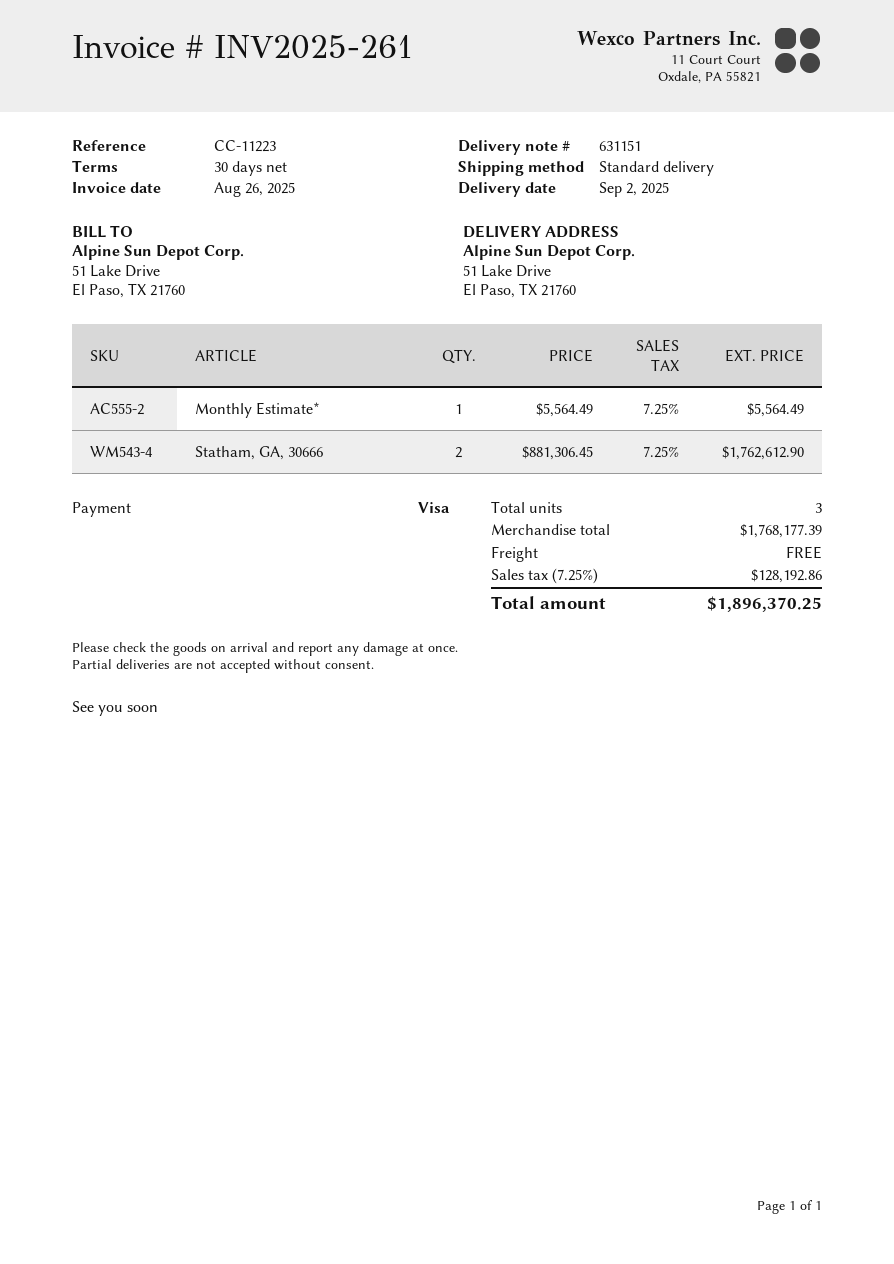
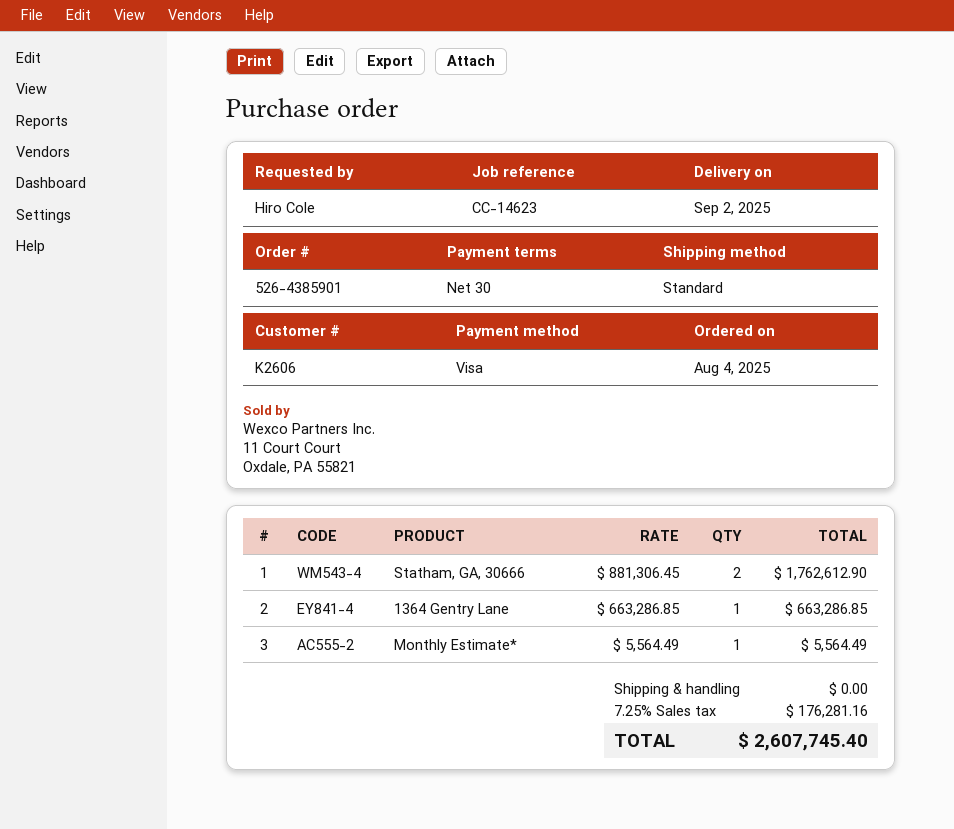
reference: CC-11223 -> CC-14623
1364 Gentry Lane: none -> 1 x 663286.85 = 663286.85
tax: 7.25% = 128192.86 -> 7.25% = 176281.16
total: 1896370.25 -> 2607745.40

